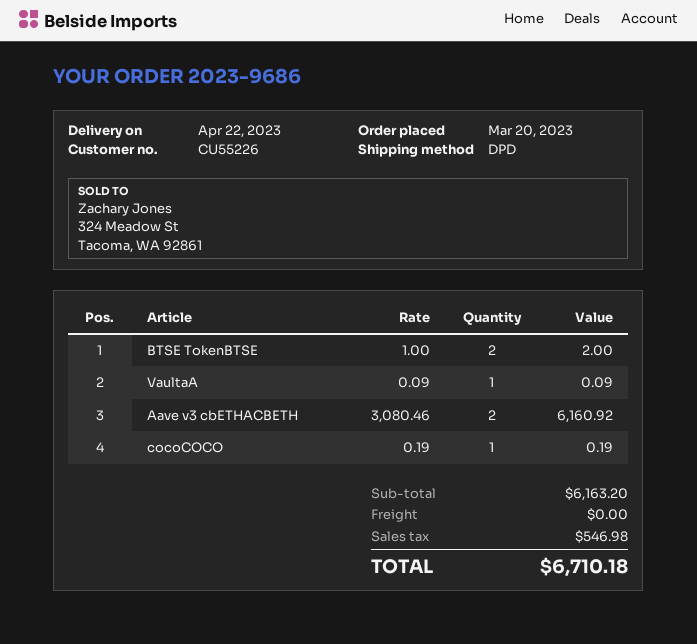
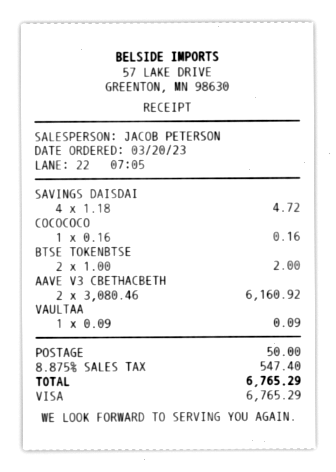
cocoCOCO: 1 x 0.19 = 0.19 -> 1 x 0.16 = 0.16
SAVINGS DAISDAI: none -> 4 x 1.18 = 4.72
shipping: 0.00 -> 50.00
tax: 546.98 -> 547.40
total: 6710.18 -> 6765.29

